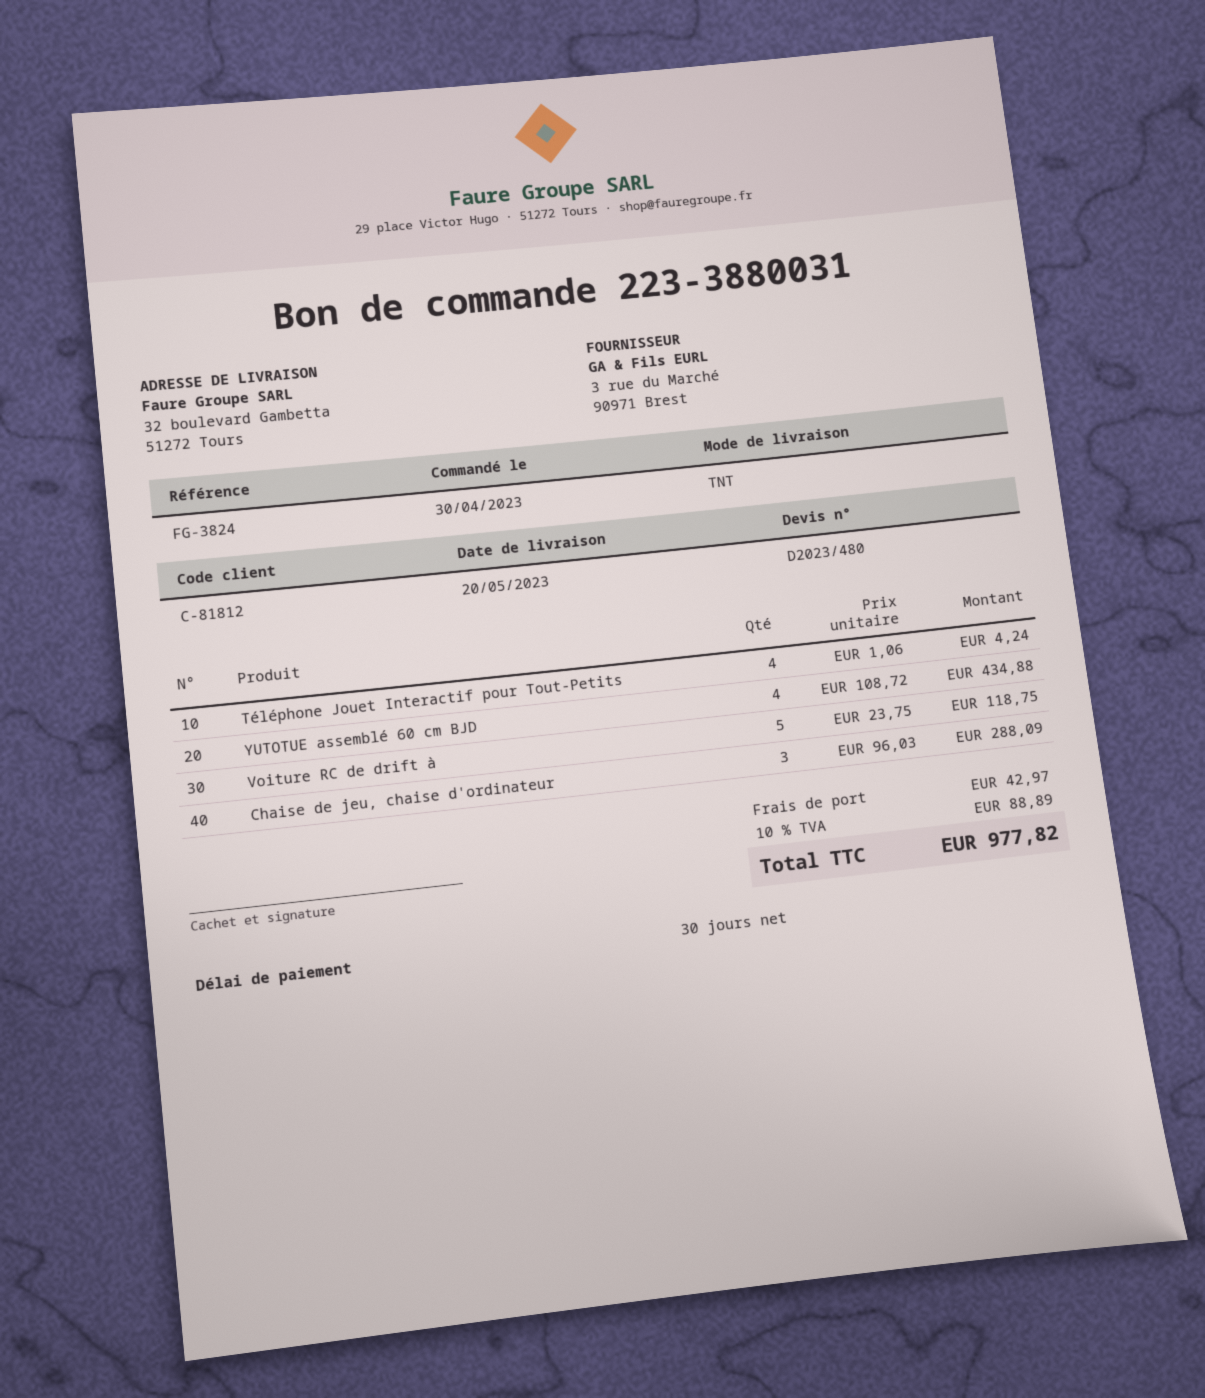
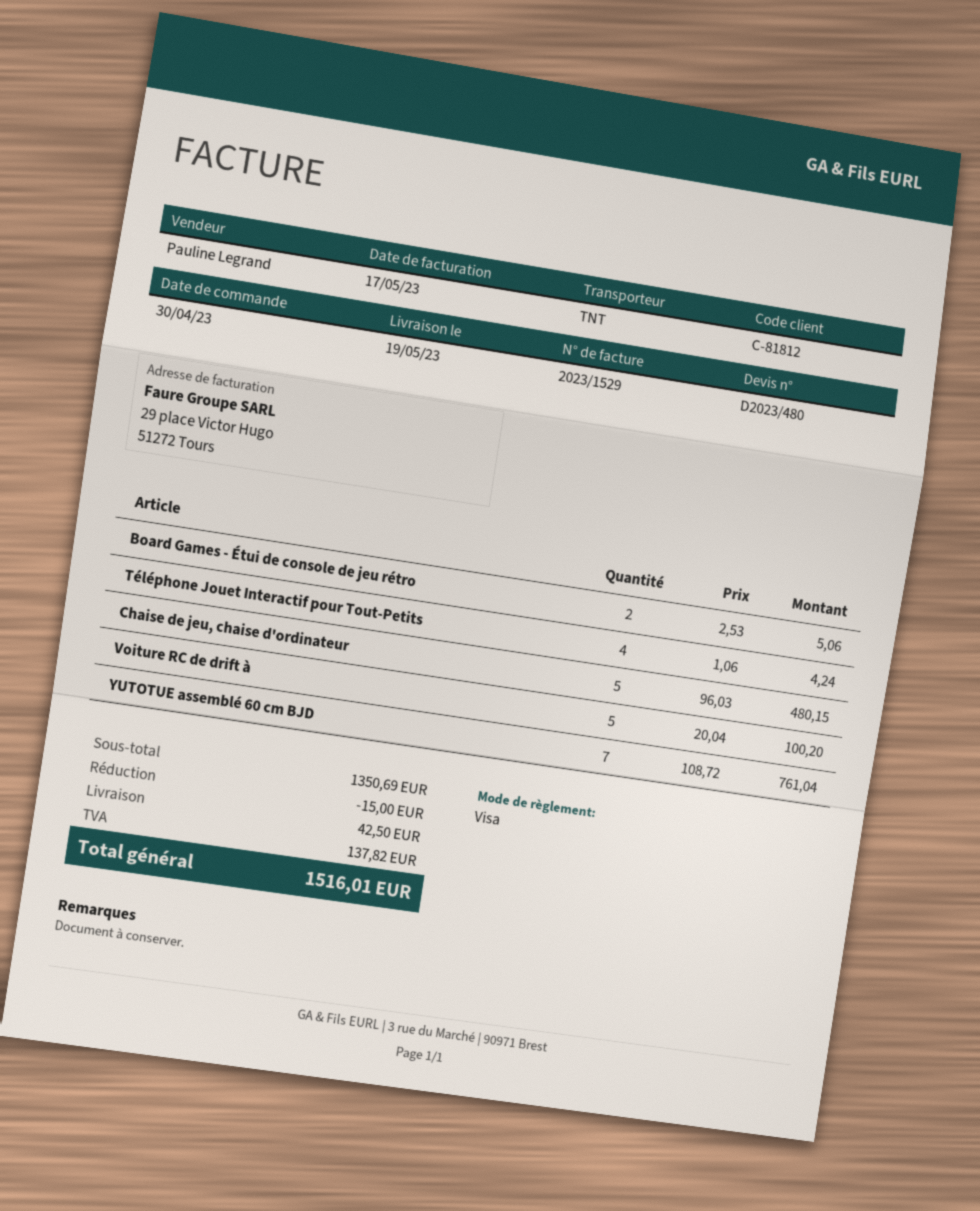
delivery date: 2023-05-20 -> 2023-05-19
YUTOTUE assemblé 60 cm BJD: 4 x 108.72 = 434.88 -> 7 x 108.72 = 761.04
Voiture RC de drift à: 5 x 23.75 = 118.75 -> 5 x 20.04 = 100.20
Chaise de jeu, chaise d'ordinateur: 3 x 96.03 = 288.09 -> 5 x 96.03 = 480.15
Board Games - Étui de console de jeu rétro: none -> 2 x 2.53 = 5.06
discount: none -> 15.00
shipping: 42.97 -> 42.50
tax: 88.89 -> 137.82
total: 977.82 -> 1516.01

